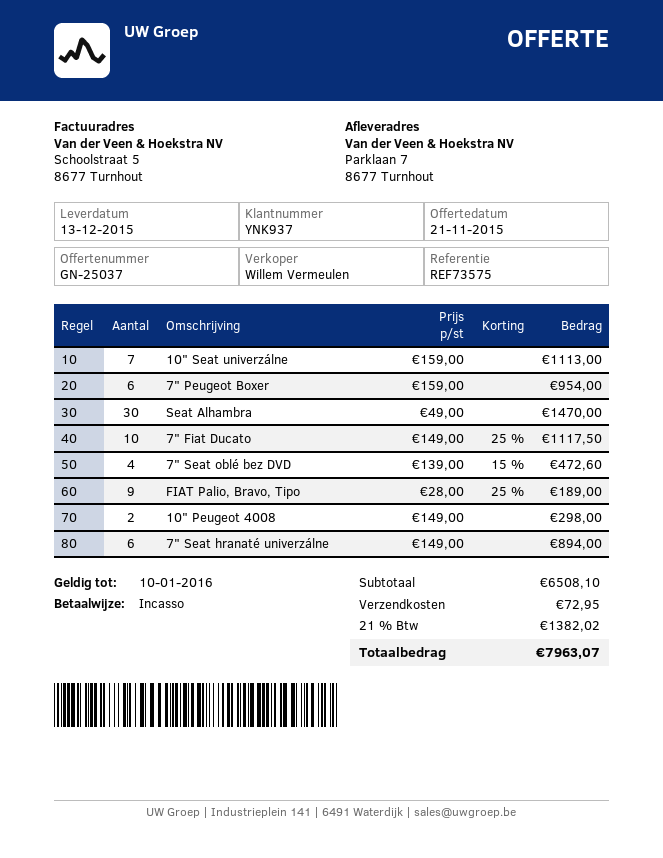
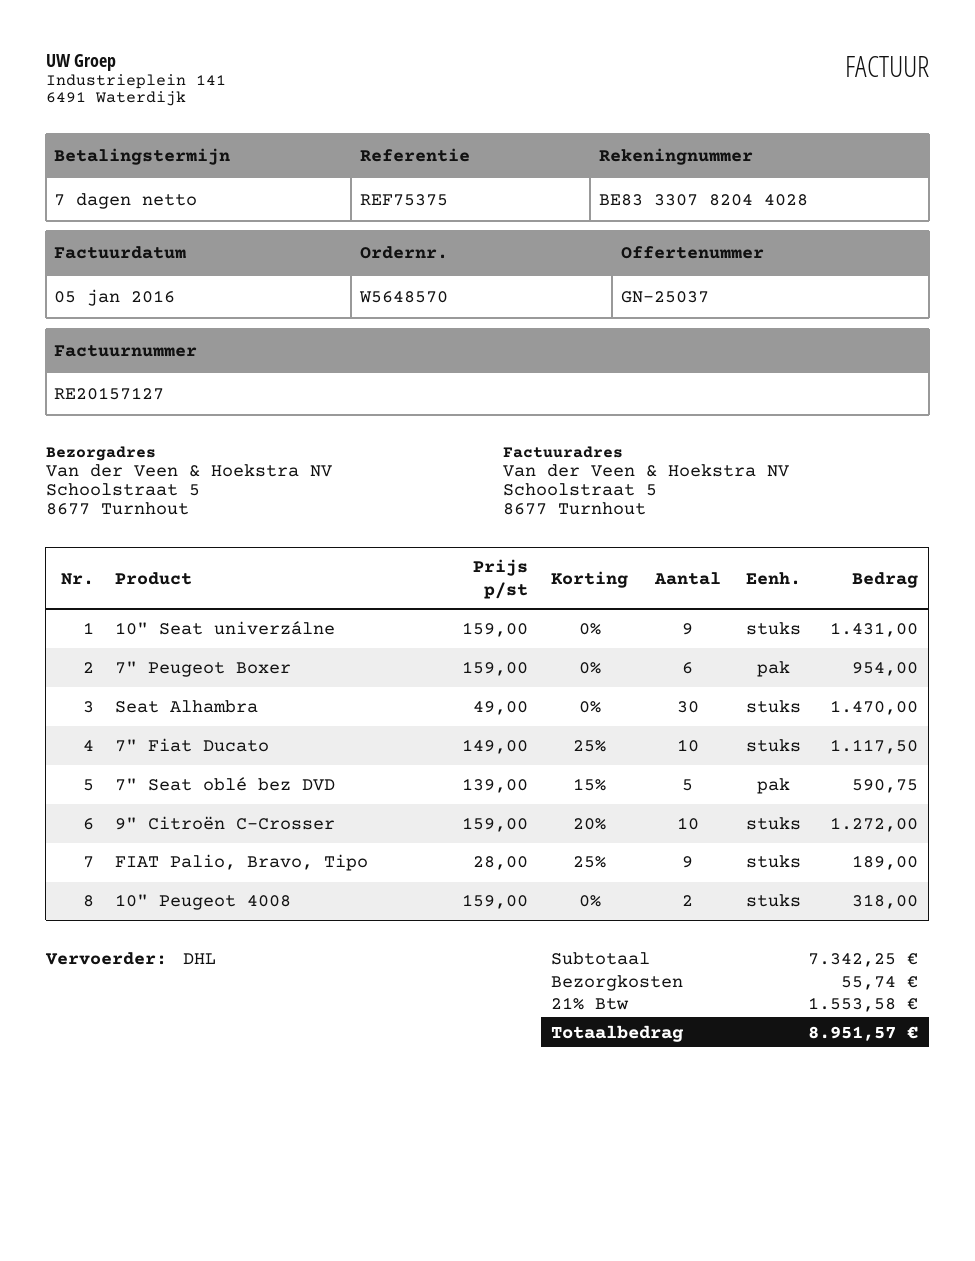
reference: REF73575 -> REF75375
ship to: Parklaan 7, 8677 Turnhout -> Schoolstraat 5, 8677 Turnhout
10" Seat univerzálne: 7 x 159.00 = 1113.00 -> 9 x 159.00 = 1431.00
7" Seat oblé bez DVD: 4 x 139.00 - 15% = 472.60 -> 5 x 139.00 - 15% = 590.75
10" Peugeot 4008: 2 x 149.00 = 298.00 -> 2 x 159.00 = 318.00
7" Seat hranaté univerzálne: 6 x 149.00 = 894.00 -> none
9" Citroën C-Crosser: none -> 10 x 159.00 - 20% = 1272.00
subtotal: 6508.10 -> 7342.25
shipping: 72.95 -> 55.74
tax: 21% = 1382.02 -> 21% = 1553.58
total: 7963.07 -> 8951.57

